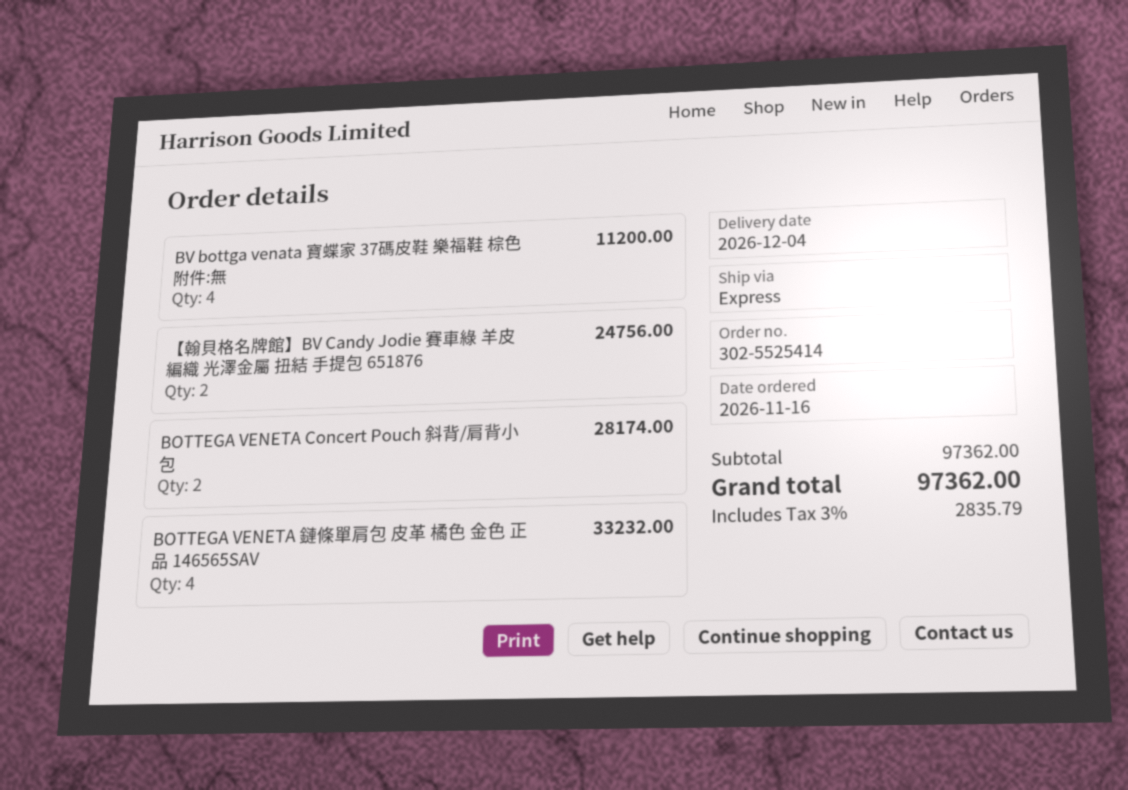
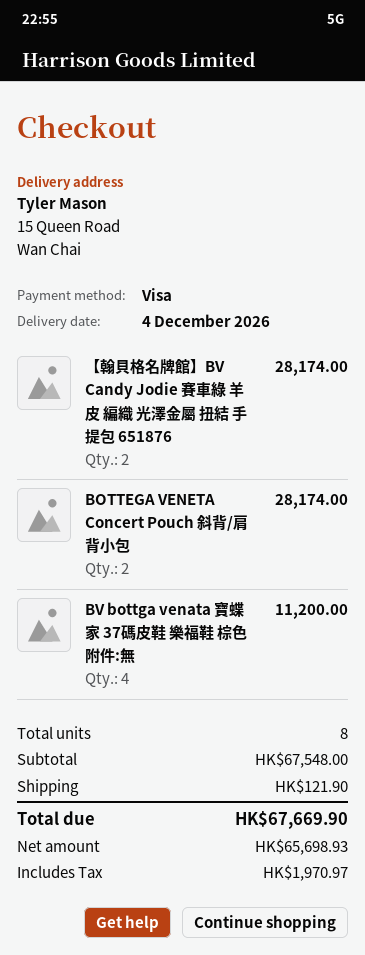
【翰貝格名牌館】BV Candy Jodie 賽車綠 羊皮 編織 光澤金屬 扭結 手提包 651876: 2 for 24756.00 -> 2 for 28174.00
BOTTEGA VENETA 鏈條單肩包 皮革 橘色 金色 正品 146565SAV: 4 for 33232.00 -> none
subtotal: 97362.00 -> 67548.00
shipping: none -> 121.90
tax: 2835.79 -> 1970.97
total: 97362.00 -> 67669.90

